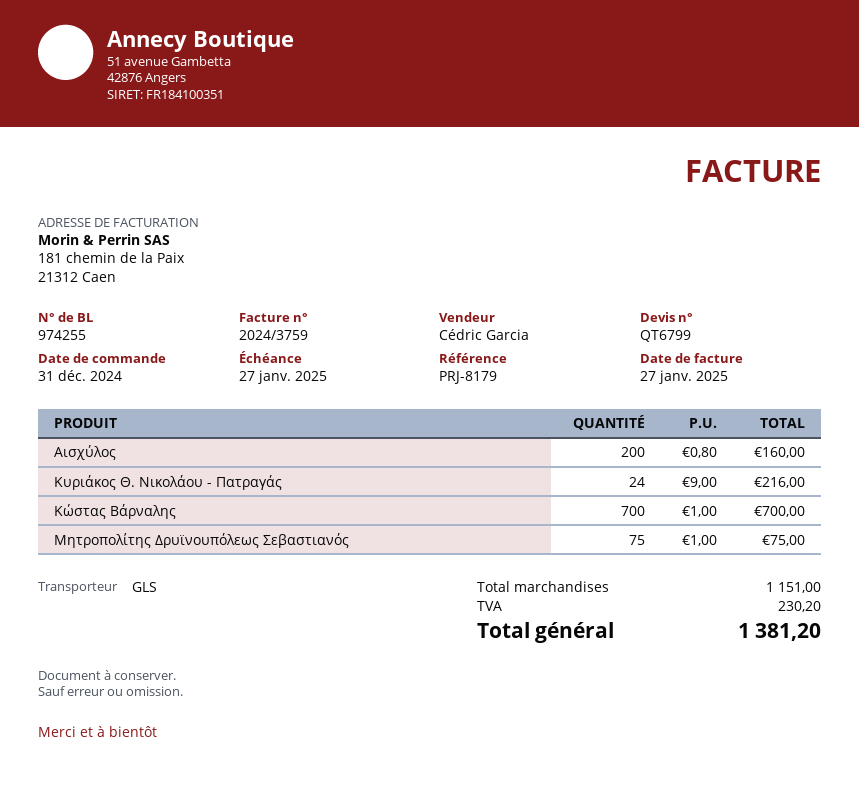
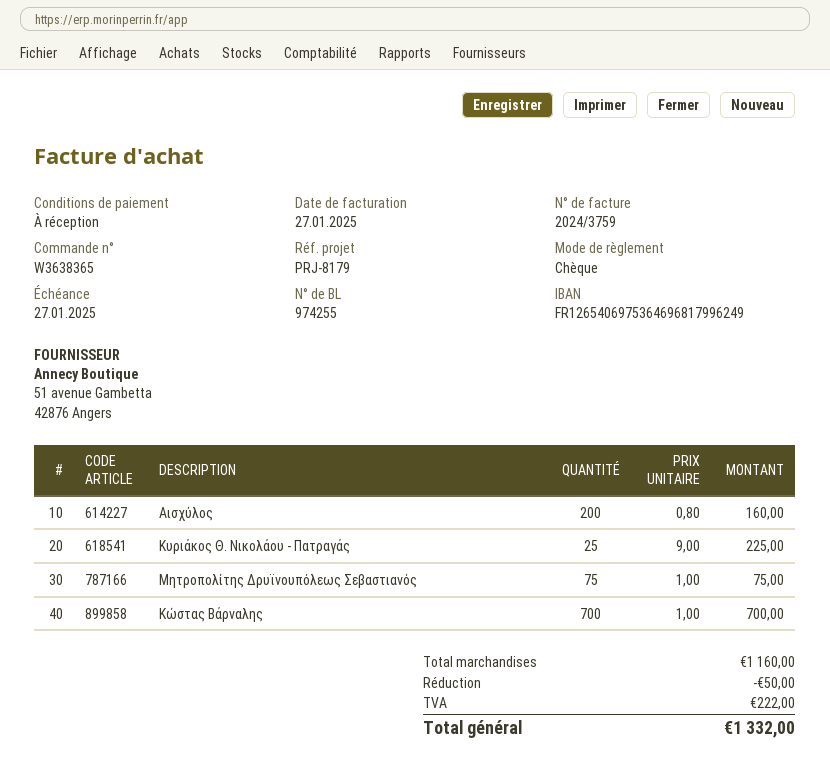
Κυριάκος Θ. Νικολάου - Πατραγάς: 24 x 9.00 = 216.00 -> 25 x 9.00 = 225.00
subtotal: 1151.00 -> 1160.00
discount: none -> 50.00
tax: 230.20 -> 222.00
total: 1381.20 -> 1332.00

